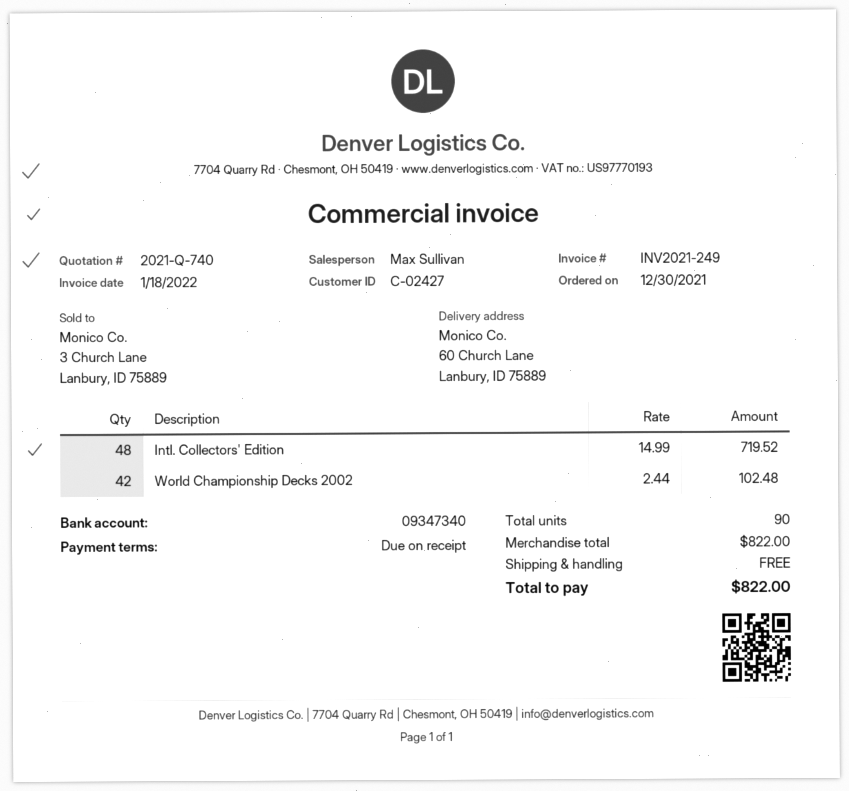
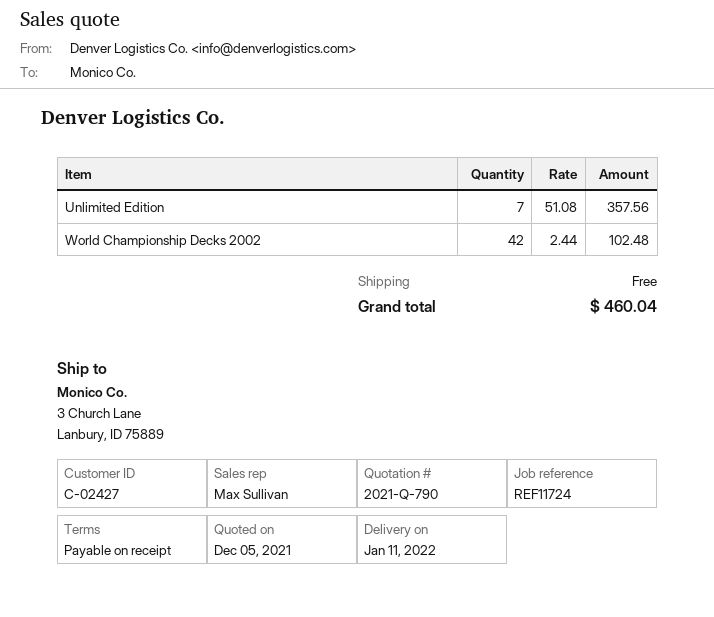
quote number: 2021-Q-740 -> 2021-Q-790
ship to: 60 Church Lane, Lanbury, ID 75889 -> 3 Church Lane, Lanbury, ID 75889
Intl. Collectors' Edition: 48 x 14.99 = 719.52 -> none
Unlimited Edition: none -> 7 x 51.08 = 357.56
total: 822.00 -> 460.04

